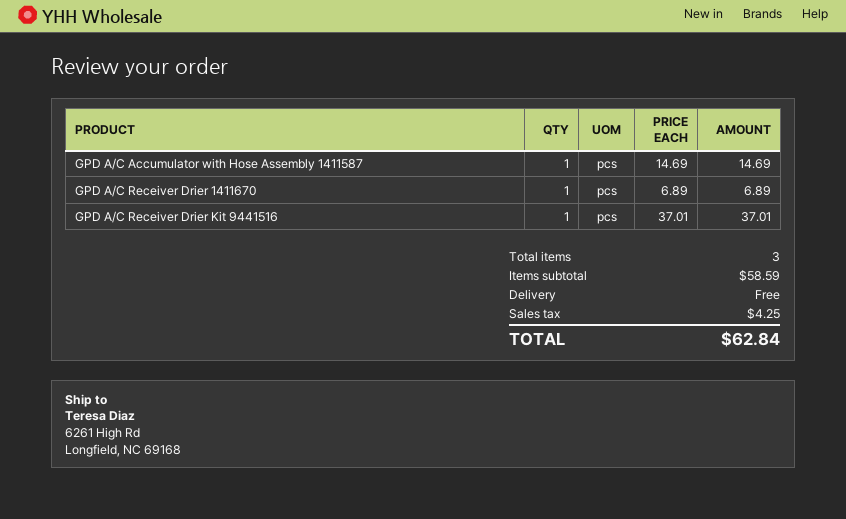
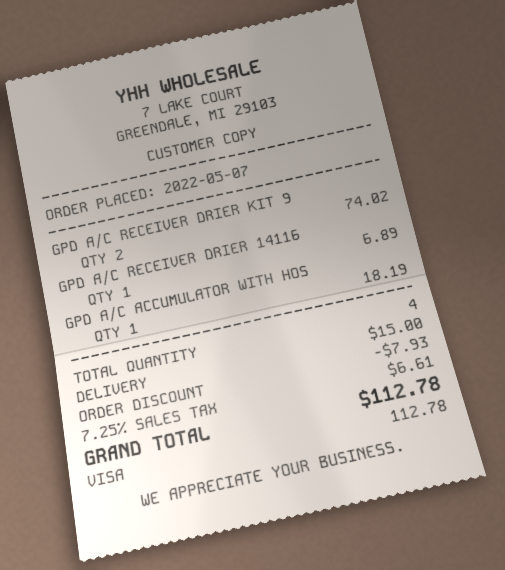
GPD A/C Accumulator with Hose Assembly 1411587: 1 for 14.69 -> 1 for 18.19
GPD A/C Receiver Drier Kit 9441516: 1 for 37.01 -> 2 for 74.02
total quantity: 3 -> 4
discount: none -> 7.93
shipping: 0.00 -> 15.00
tax: 4.25 -> 6.61
total: 62.84 -> 112.78

